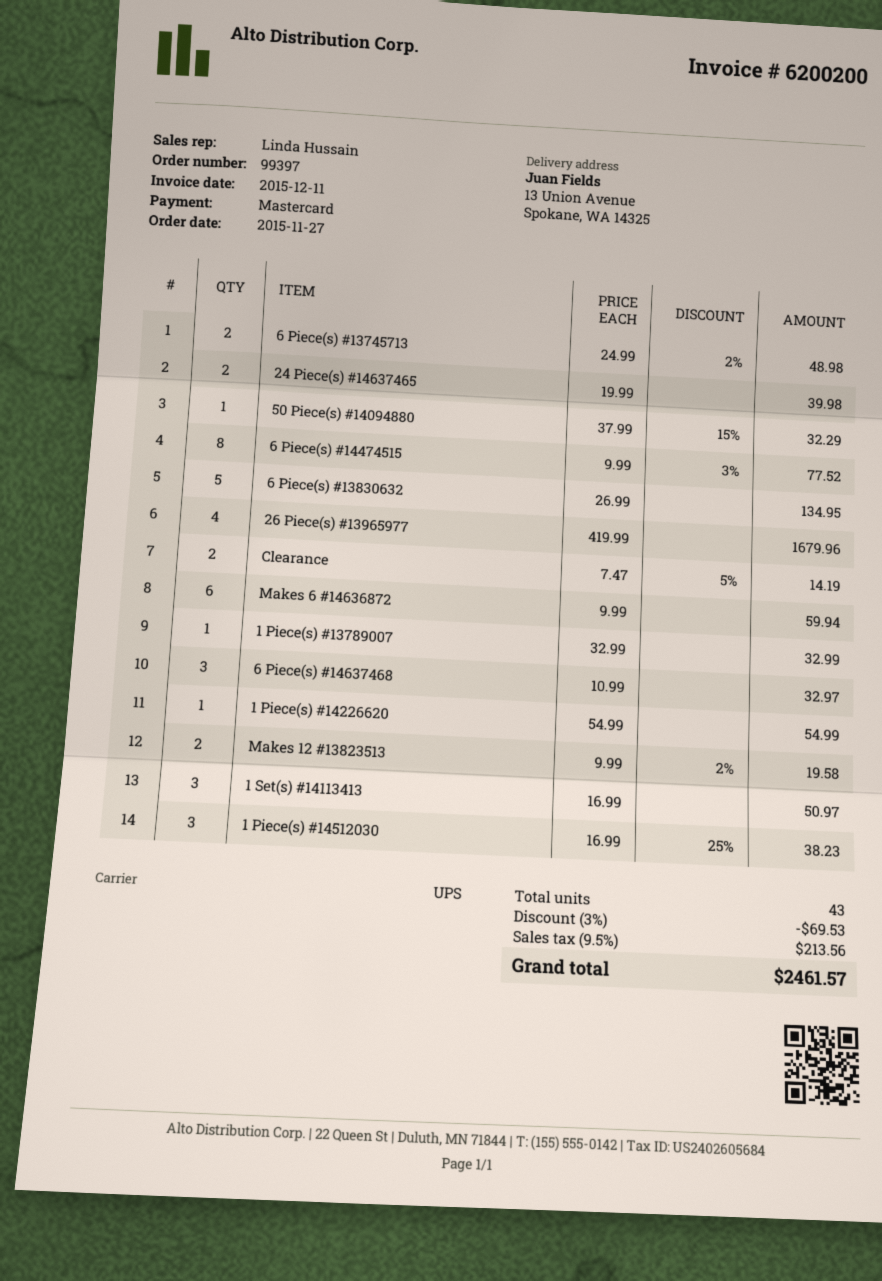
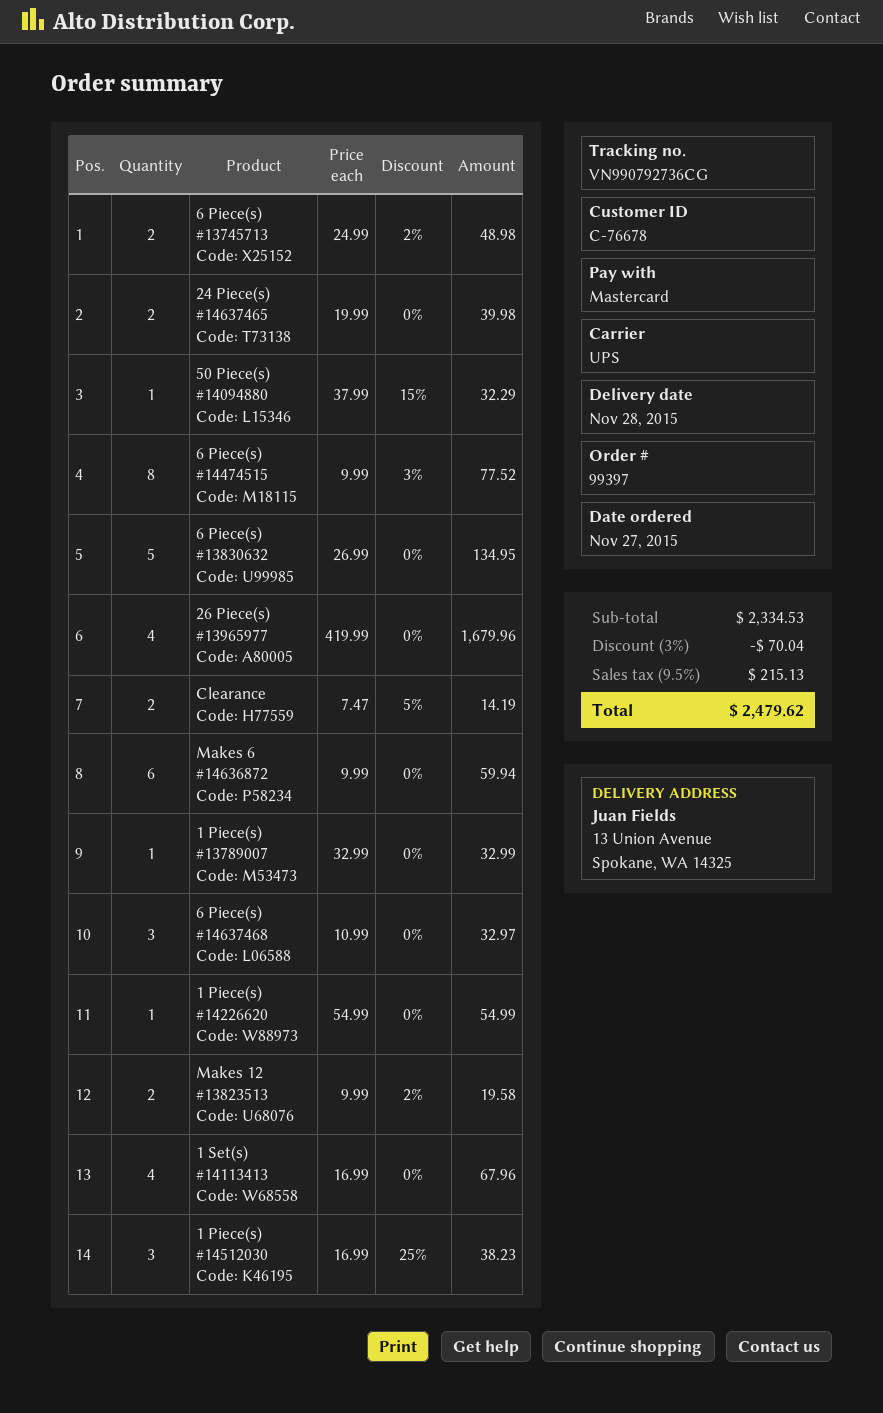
1 Set(s) #14113413: 3 x 16.99 = 50.97 -> 4 x 16.99 = 67.96
discount: 3% = 69.53 -> 3% = 70.04
tax: 9.5% = 213.56 -> 9.5% = 215.13
total: 2461.57 -> 2479.62

